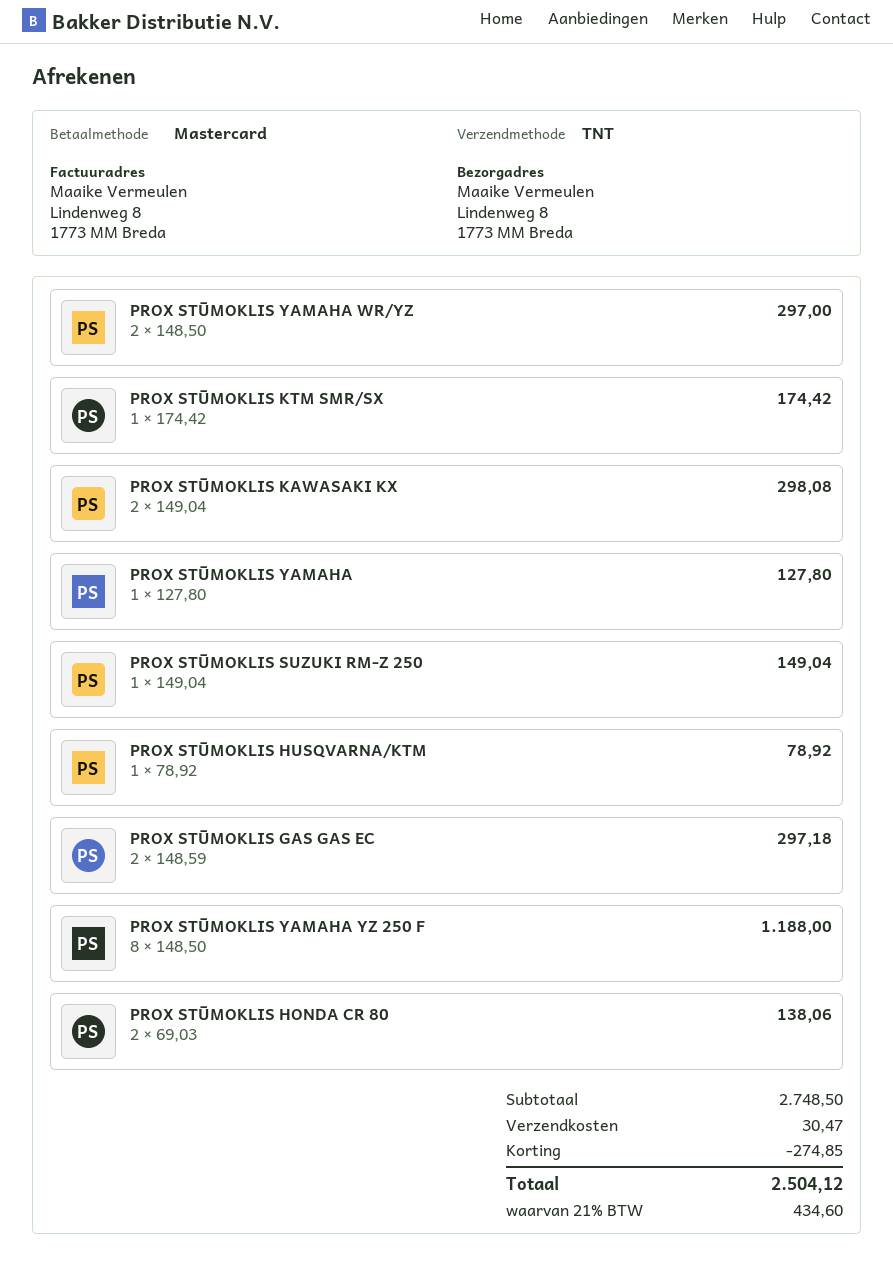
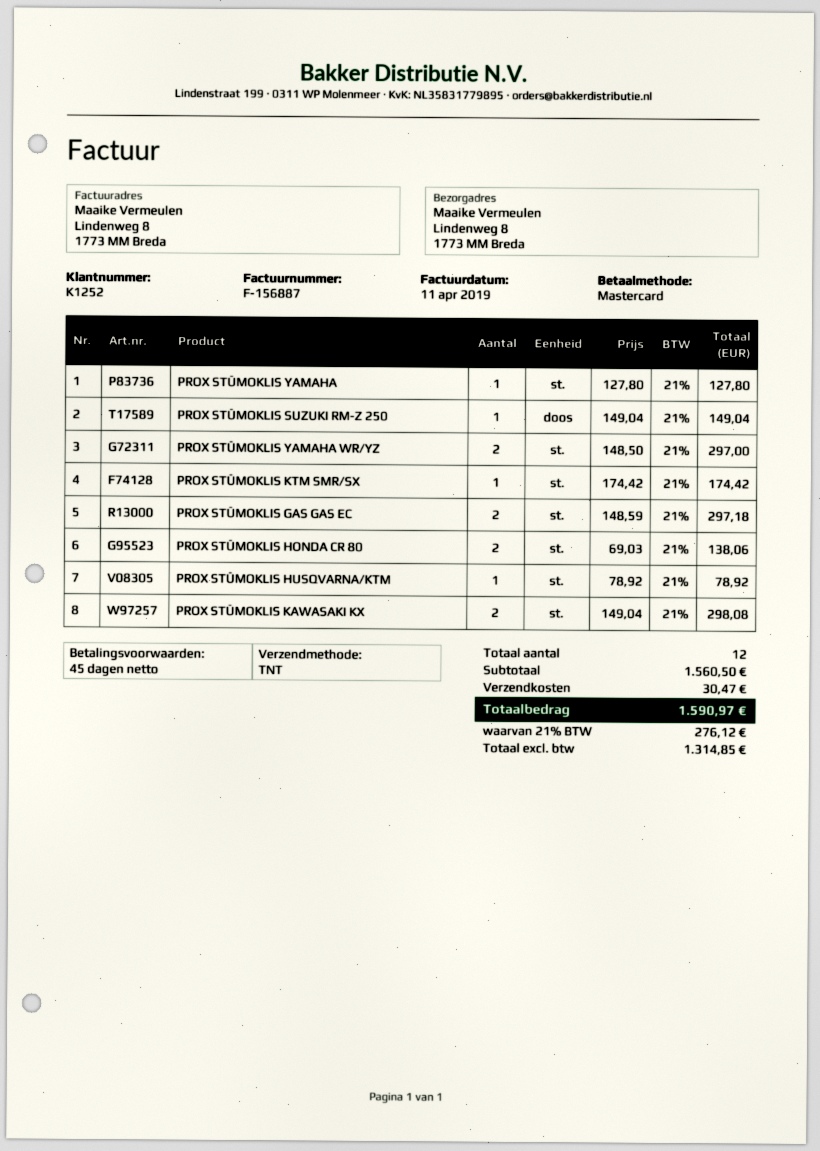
PROX STŪMOKLIS YAMAHA YZ 250 F: 8 x 148.50 = 1188.00 -> none
subtotal: 2748.50 -> 1560.50
discount: 274.85 -> none
tax: 21% = 434.60 -> 21% = 276.12
total: 2504.12 -> 1590.97

